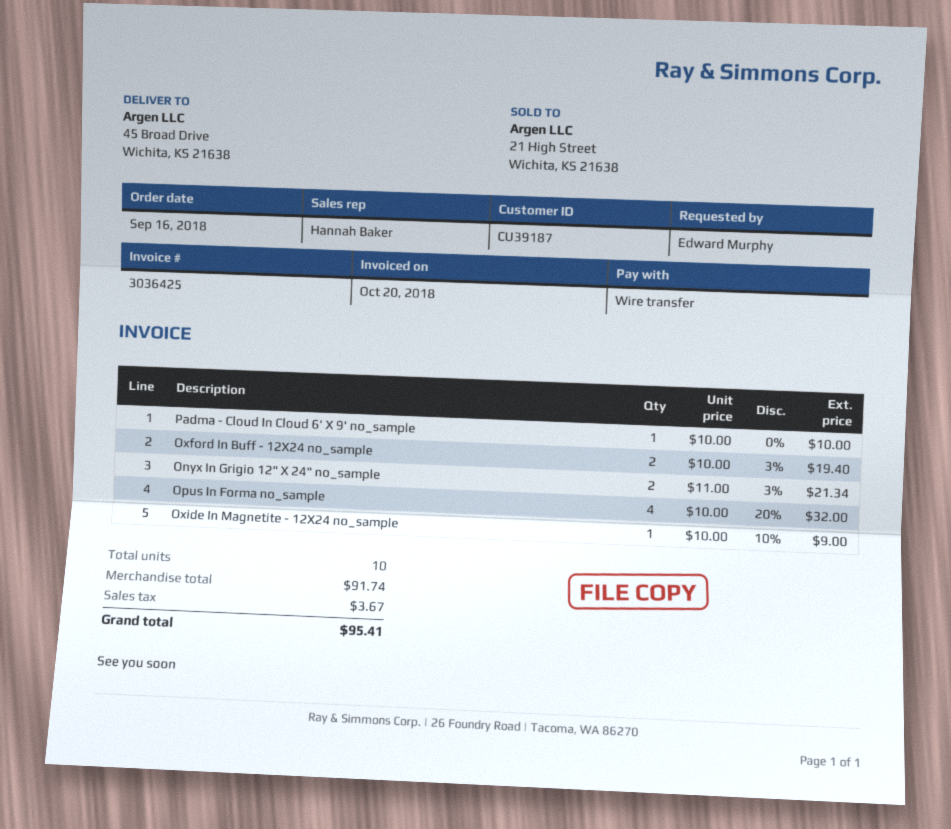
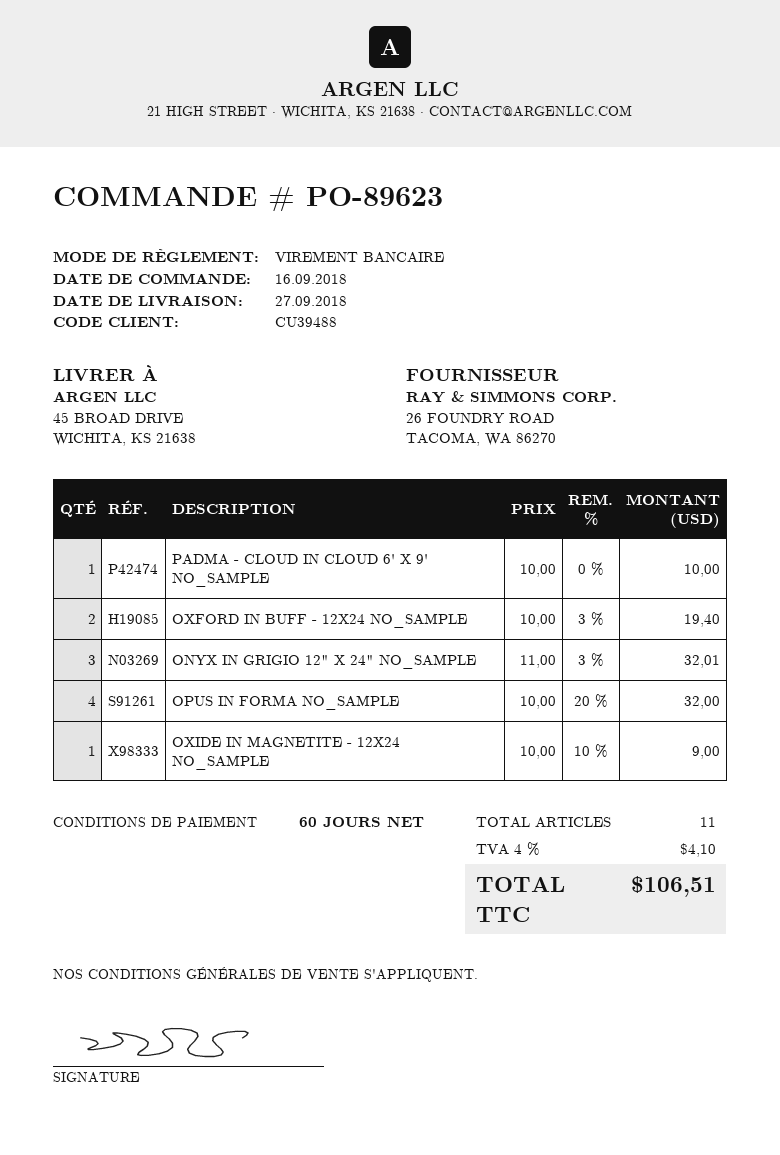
customer number: CU39187 -> CU39488
Onyx In Grigio 12" X 24" no_sample: 2 x 11.00 - 3% = 21.34 -> 3 x 11.00 - 3% = 32.01
total quantity: 10 -> 11
tax: 3.67 -> 4.10
total: 95.41 -> 106.51

